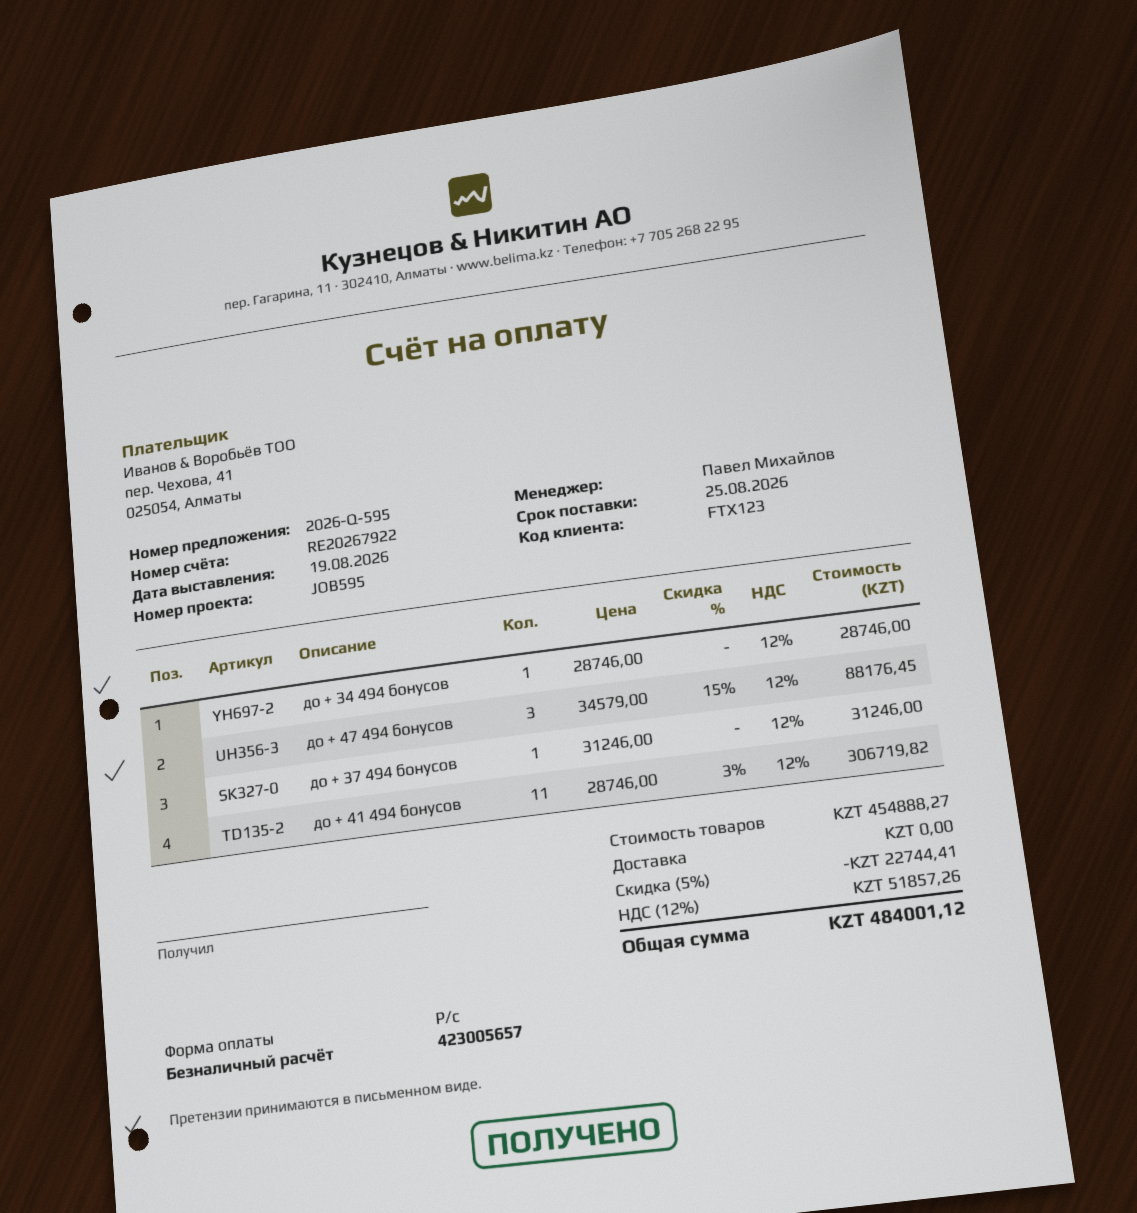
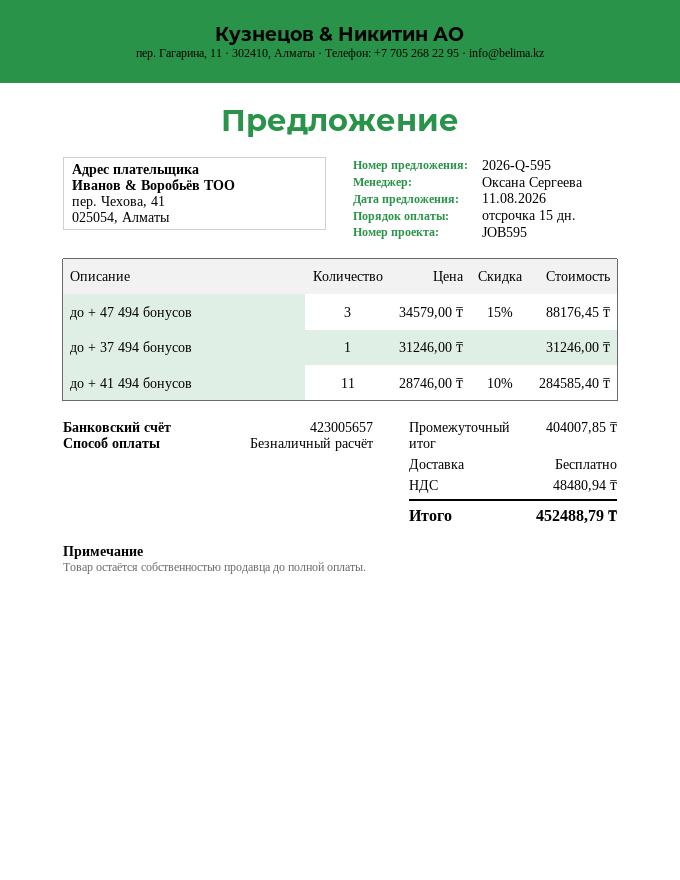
sales rep: Павел Михайлов -> Оксана Сергеева
до + 34 494 бонусов: 1 x 28746.00 = 28746.00 -> none
до + 41 494 бонусов: 11 x 28746.00 - 3% = 306719.82 -> 11 x 28746.00 - 10% = 284585.40
subtotal: 454888.27 -> 404007.85
discount: 5% = 22744.41 -> none
tax: 51857.26 -> 48480.94
total: 484001.12 -> 452488.79

